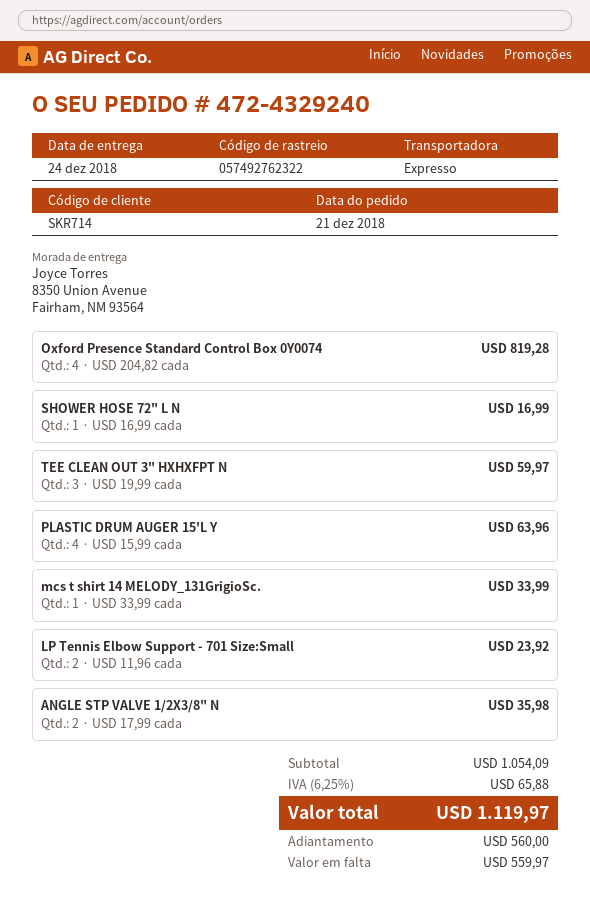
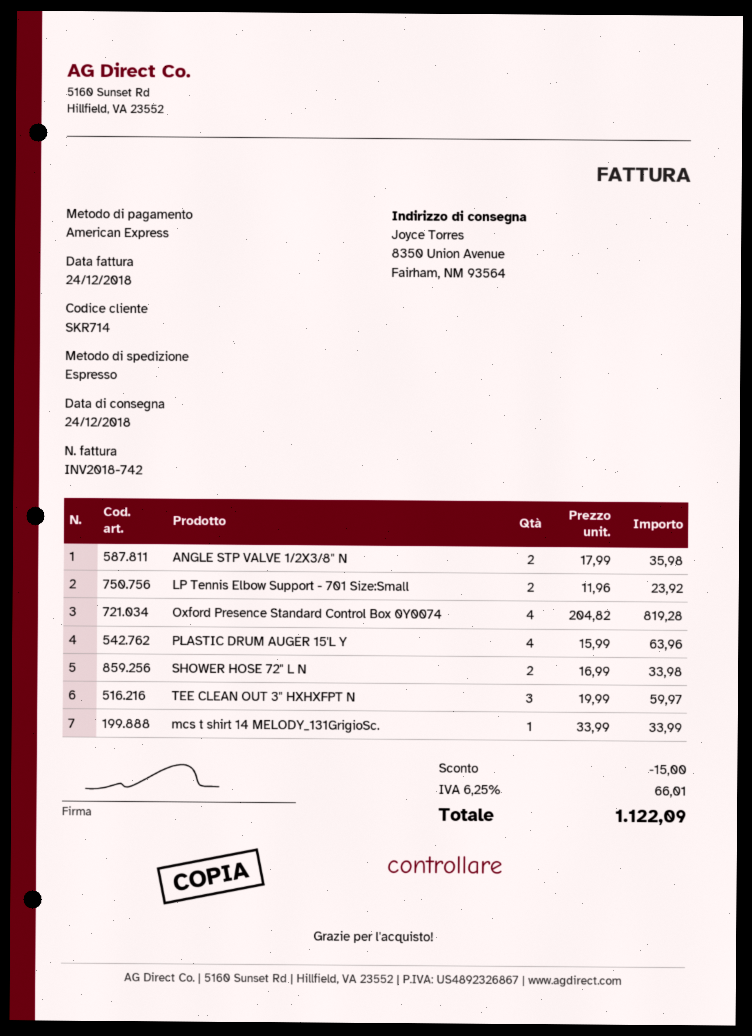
SHOWER HOSE 72" L N: 1 x 16.99 = 16.99 -> 2 x 16.99 = 33.98
discount: none -> 15.00
tax: 6.25% = 65.88 -> 6.25% = 66.01
total: 1119.97 -> 1122.09

